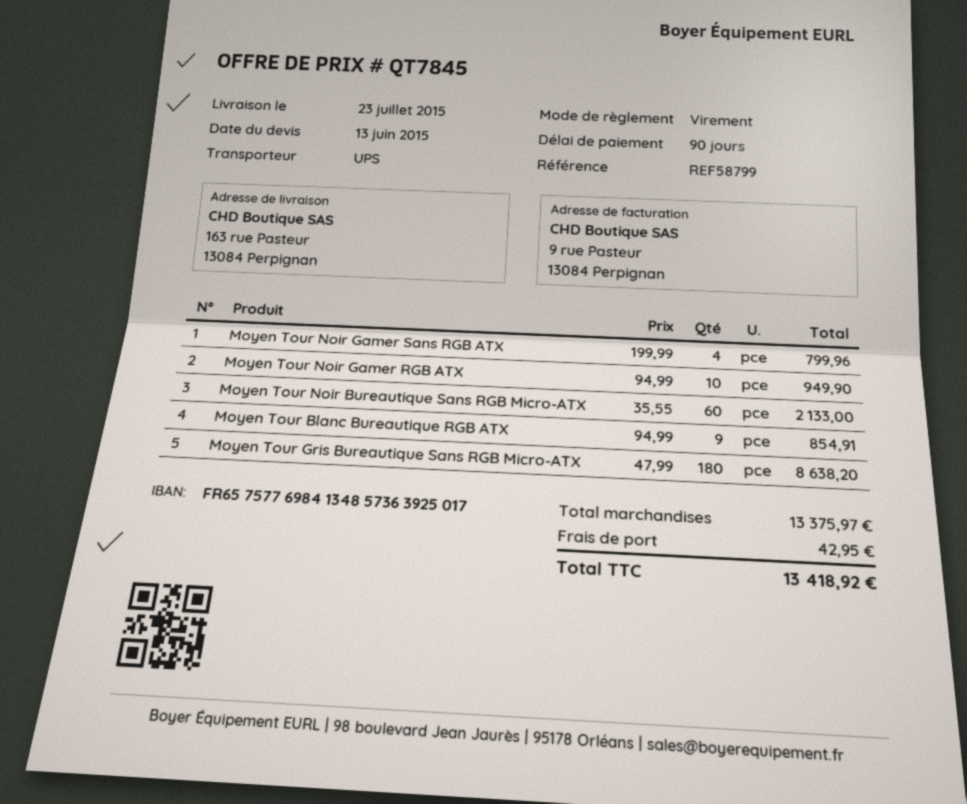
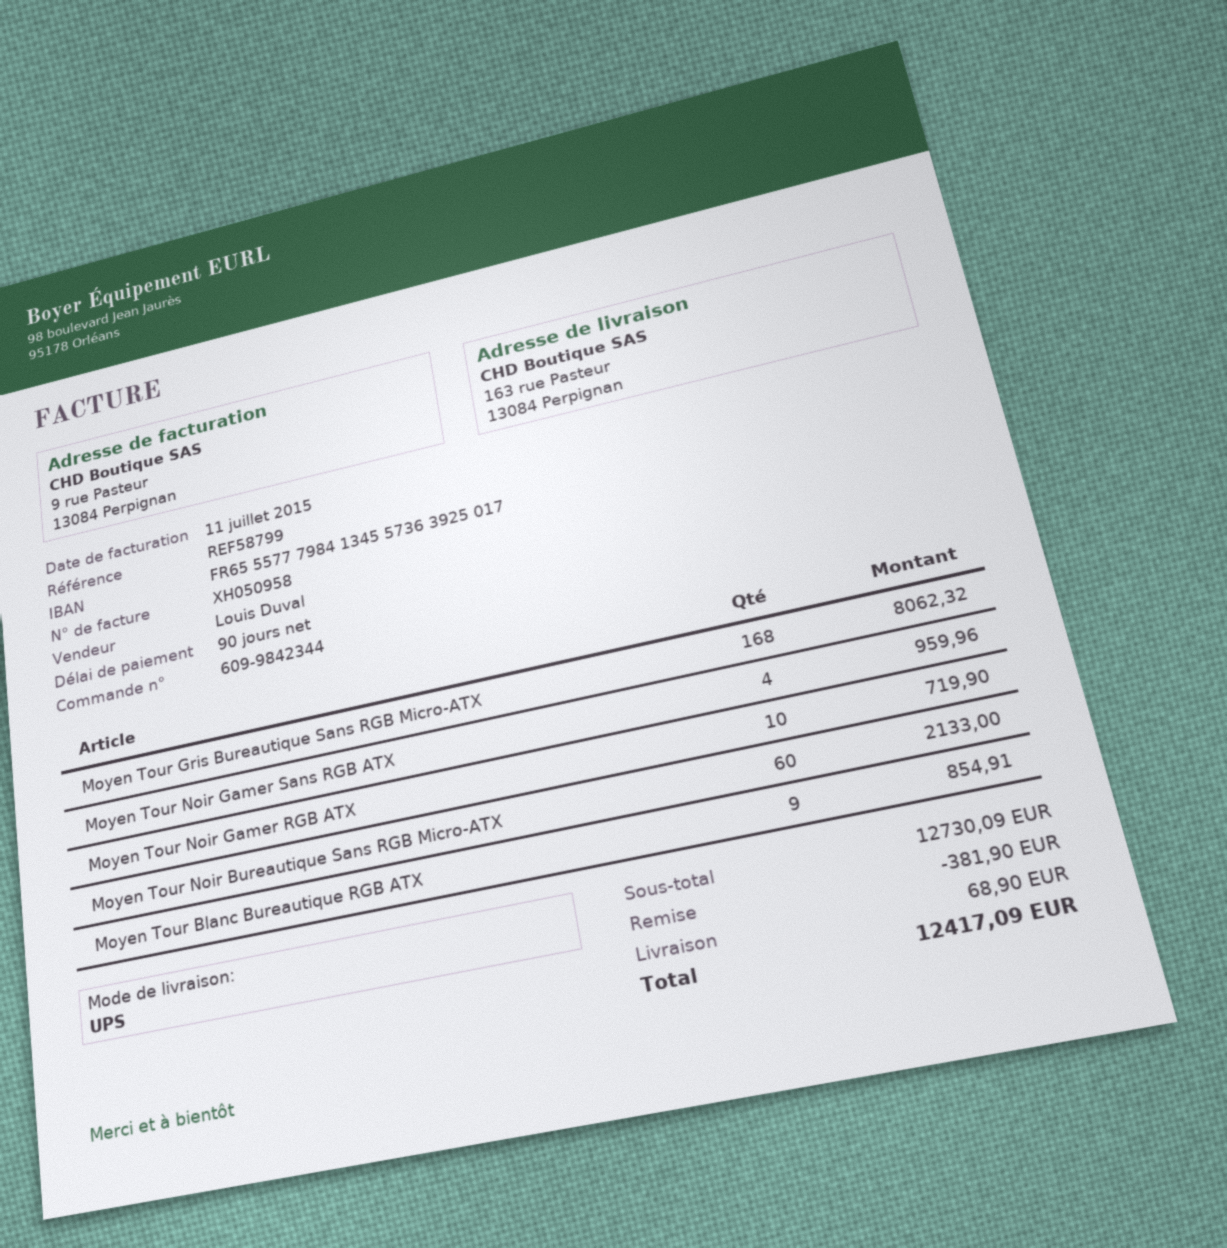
bank account: FR6575776984134857363925017 -> FR6555777984134557363925017
Moyen Tour Noir Gamer Sans RGB ATX: 4 for 799.96 -> 4 for 959.96
Moyen Tour Noir Gamer RGB ATX: 10 for 949.90 -> 10 for 719.90
Moyen Tour Gris Bureautique Sans RGB Micro-ATX: 180 for 8638.20 -> 168 for 8062.32
subtotal: 13375.97 -> 12730.09
discount: none -> 381.90
shipping: 42.95 -> 68.90
total: 13418.92 -> 12417.09

